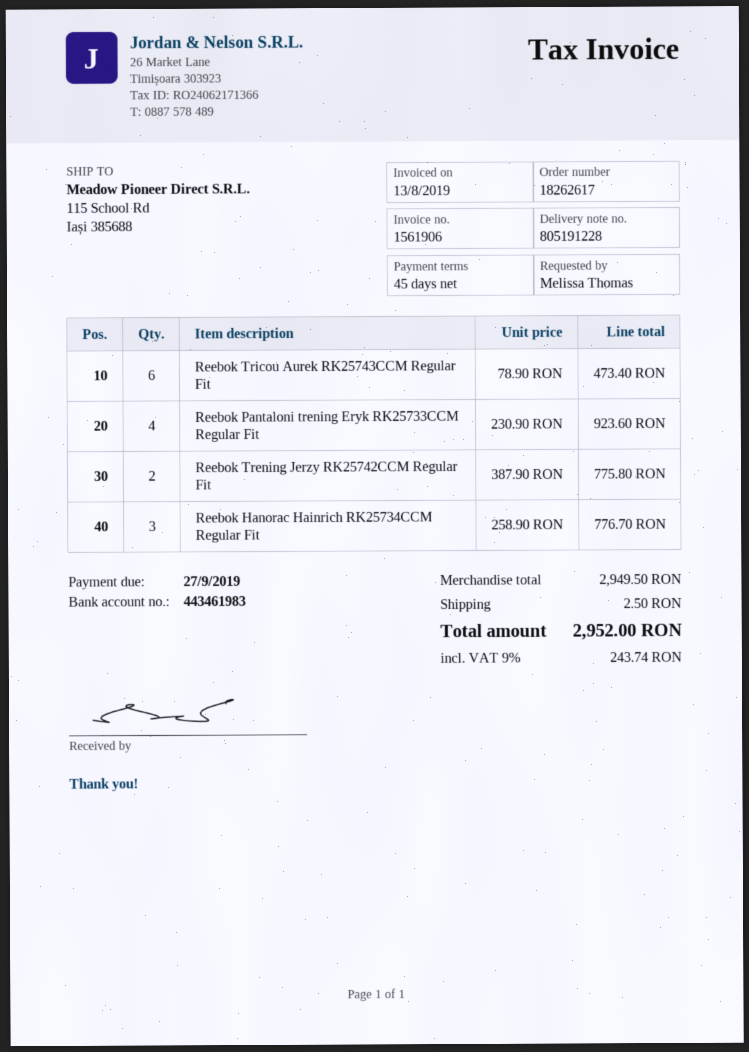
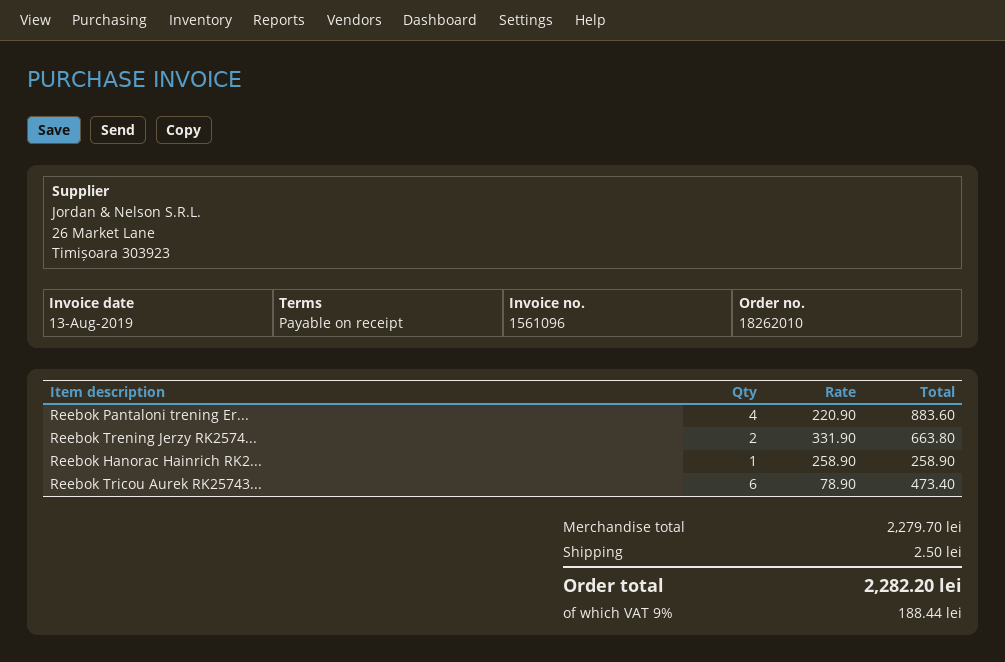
order number: 18262617 -> 18262010
invoice number: 1561906 -> 1561096
payment terms: 45 days -> on receipt
Reebok Pantaloni trening Eryk RK25733CCM Regular Fit: 4 x 230.90 = 923.60 -> 4 x 220.90 = 883.60
Reebok Trening Jerzy RK25742CCM Regular Fit: 2 x 387.90 = 775.80 -> 2 x 331.90 = 663.80
Reebok Hanorac Hainrich RK25734CCM Regular Fit: 3 x 258.90 = 776.70 -> 1 x 258.90 = 258.90
subtotal: 2949.50 -> 2279.70
tax: 9% = 243.74 -> 9% = 188.44
total: 2952.00 -> 2282.20

